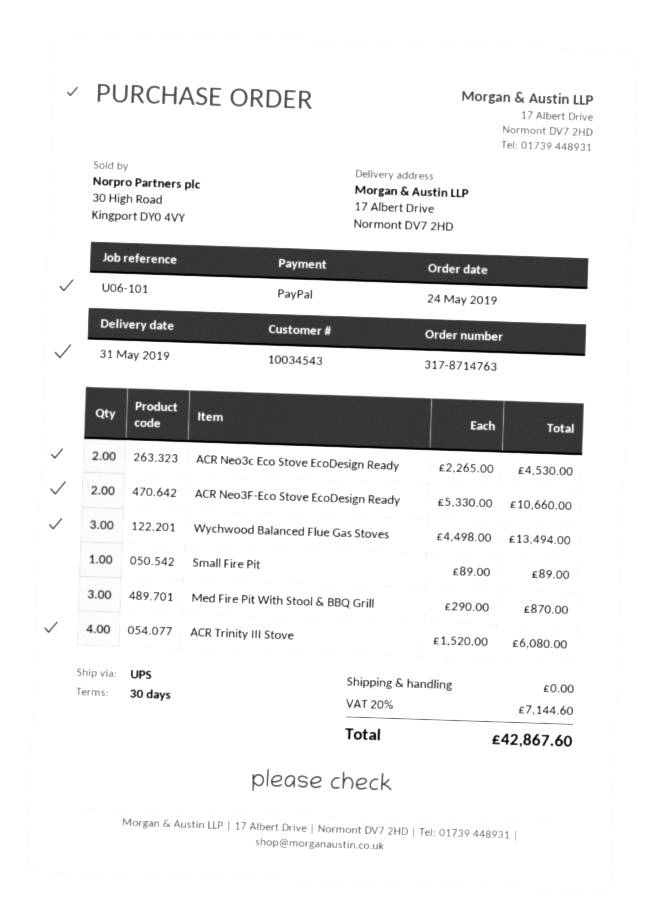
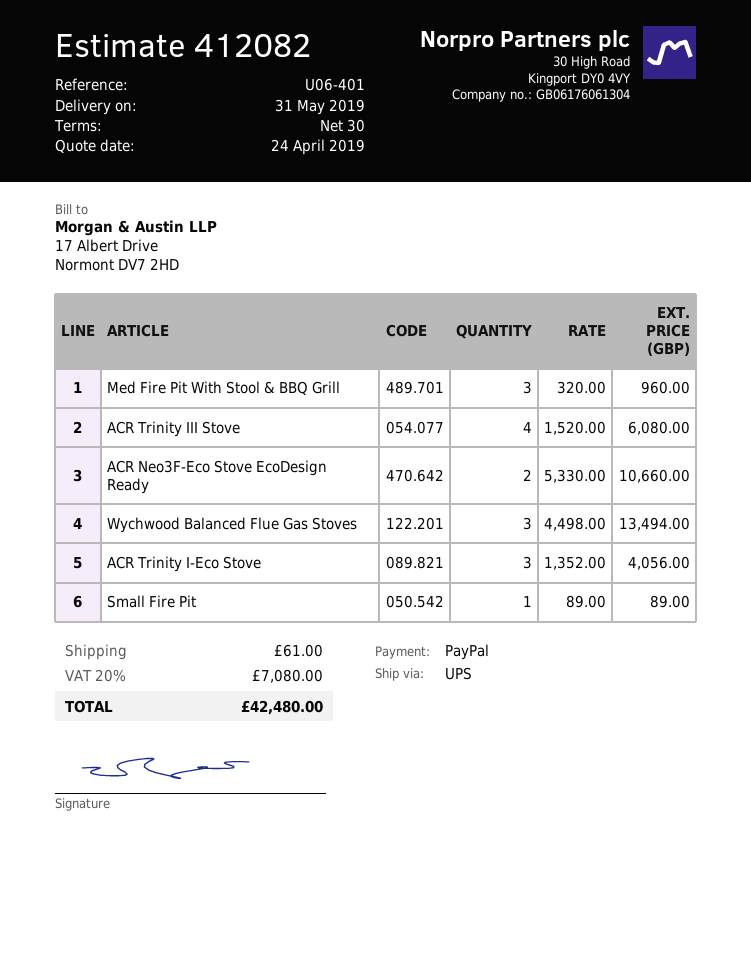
reference: U06-101 -> U06-401
ACR Neo3c Eco Stove EcoDesign Ready: 2 x 2265.00 = 4530.00 -> none
Med Fire Pit With Stool & BBQ Grill: 3 x 290.00 = 870.00 -> 3 x 320.00 = 960.00
ACR Trinity I-Eco Stove: none -> 3 x 1352.00 = 4056.00
shipping: 0.00 -> 61.00
tax: 20% = 7144.60 -> 20% = 7080.00
total: 42867.60 -> 42480.00

